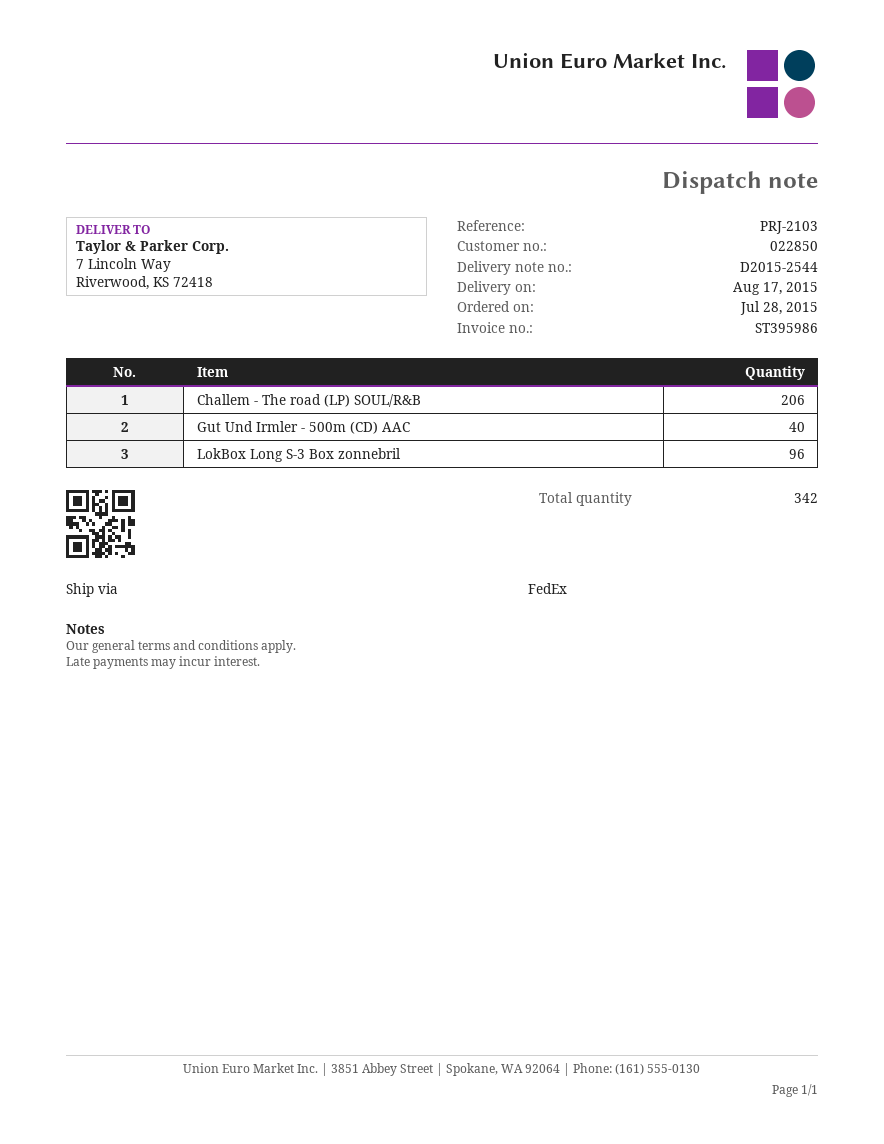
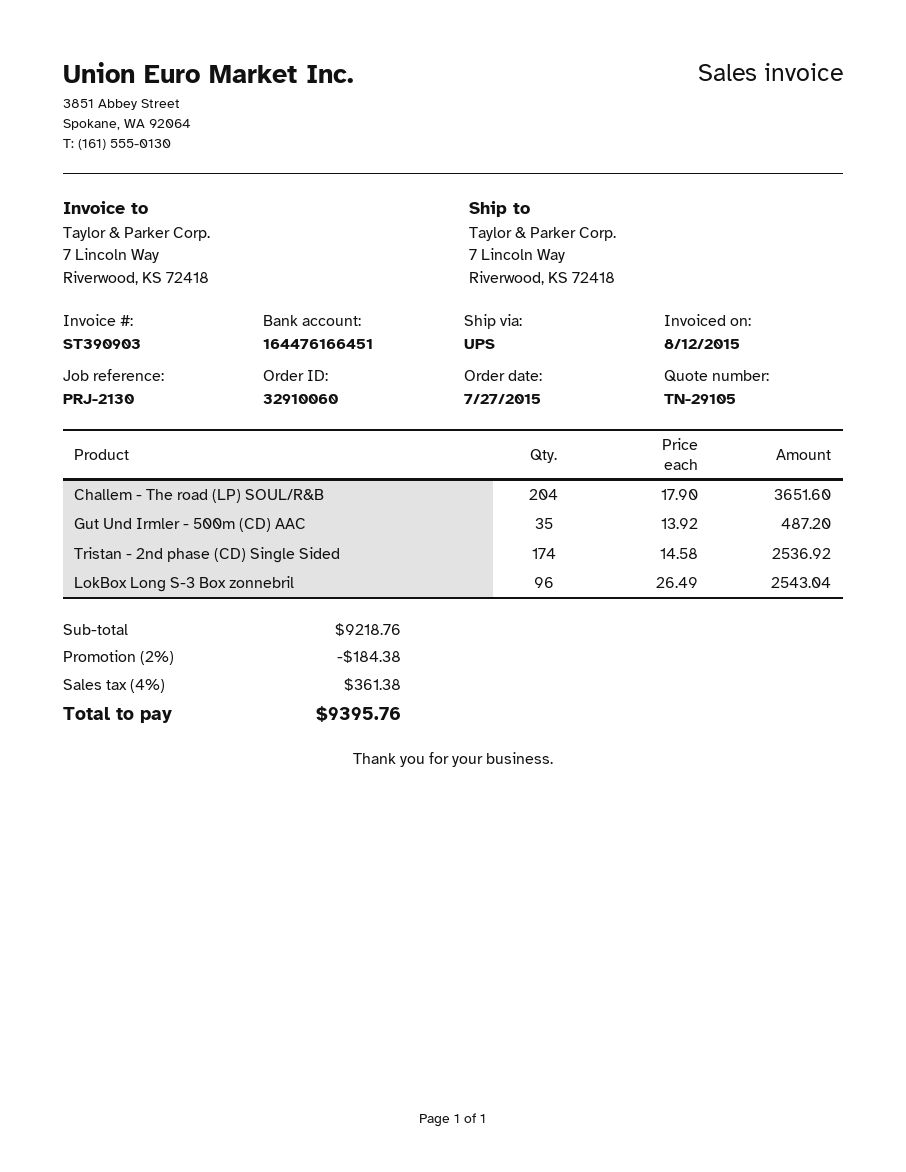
order date: 2015-07-28 -> 2015-07-27
invoice number: ST395986 -> ST390903
reference: PRJ-2103 -> PRJ-2130
shipping method: FedEx -> UPS
Challem - The road (LP) SOUL/R&B: 206 -> 204
Gut Und Irmler - 500m (CD) AAC: 40 -> 35
Tristan - 2nd phase (CD) Single Sided: none -> 174

